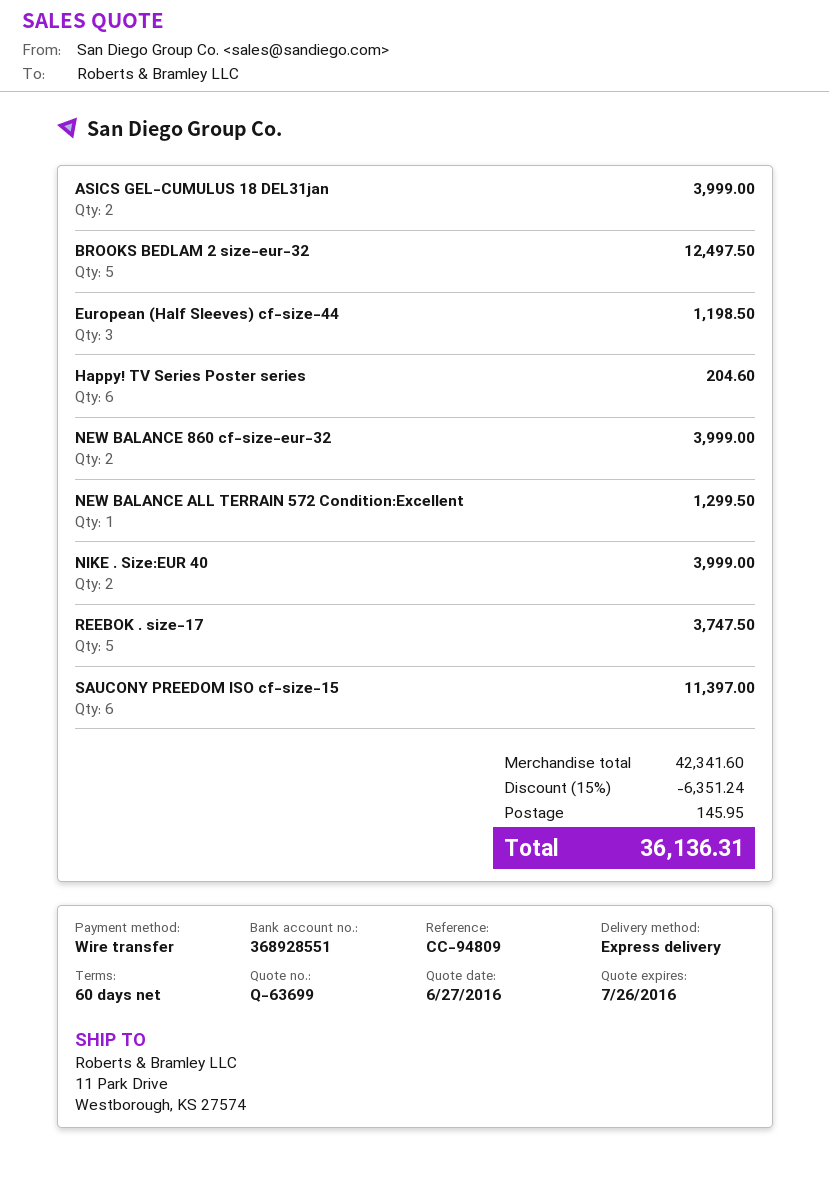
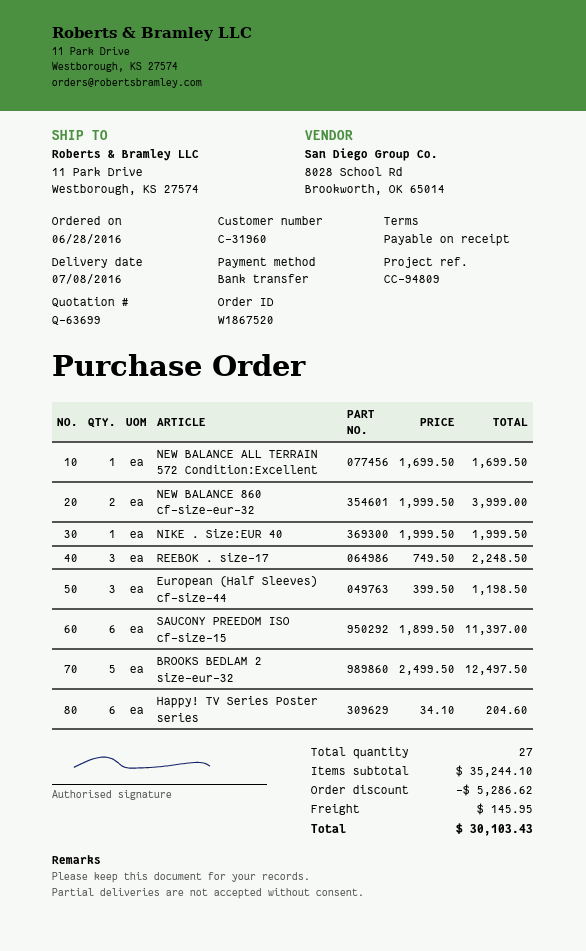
payment terms: 60 days -> on receipt
ASICS GEL-CUMULUS 18 DEL31jan: 2 for 3999.00 -> none
NEW BALANCE ALL TERRAIN 572 Condition:Excellent: 1 for 1299.50 -> 1 for 1699.50
NIKE . Size:EUR 40: 2 for 3999.00 -> 1 for 1999.50
REEBOK . size-17: 5 for 3747.50 -> 3 for 2248.50
subtotal: 42341.60 -> 35244.10
discount: 6351.24 -> 5286.62
total: 36136.31 -> 30103.43

